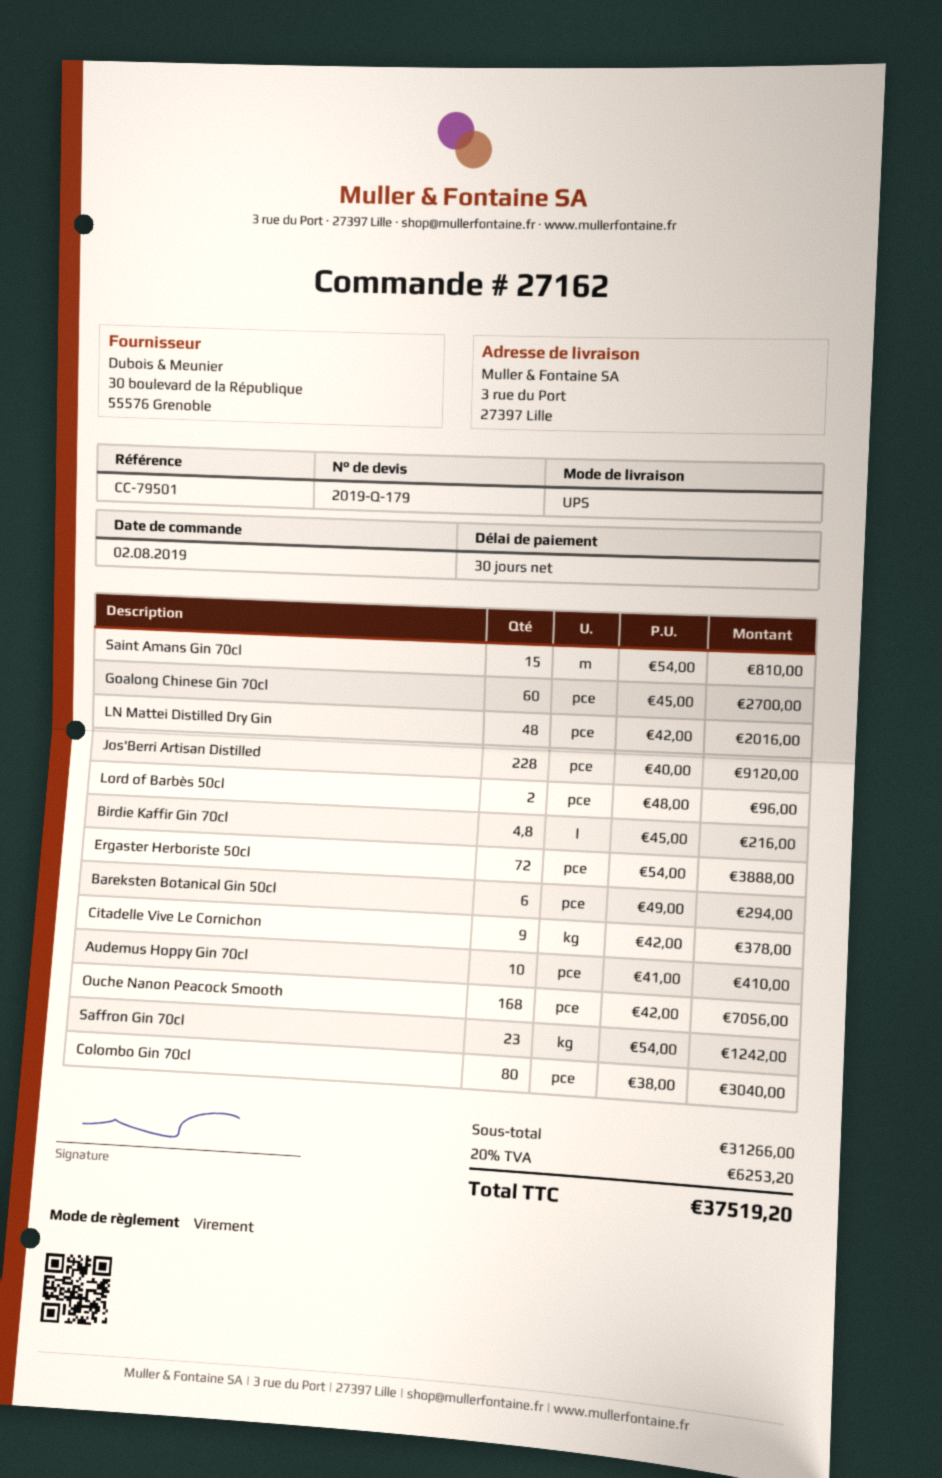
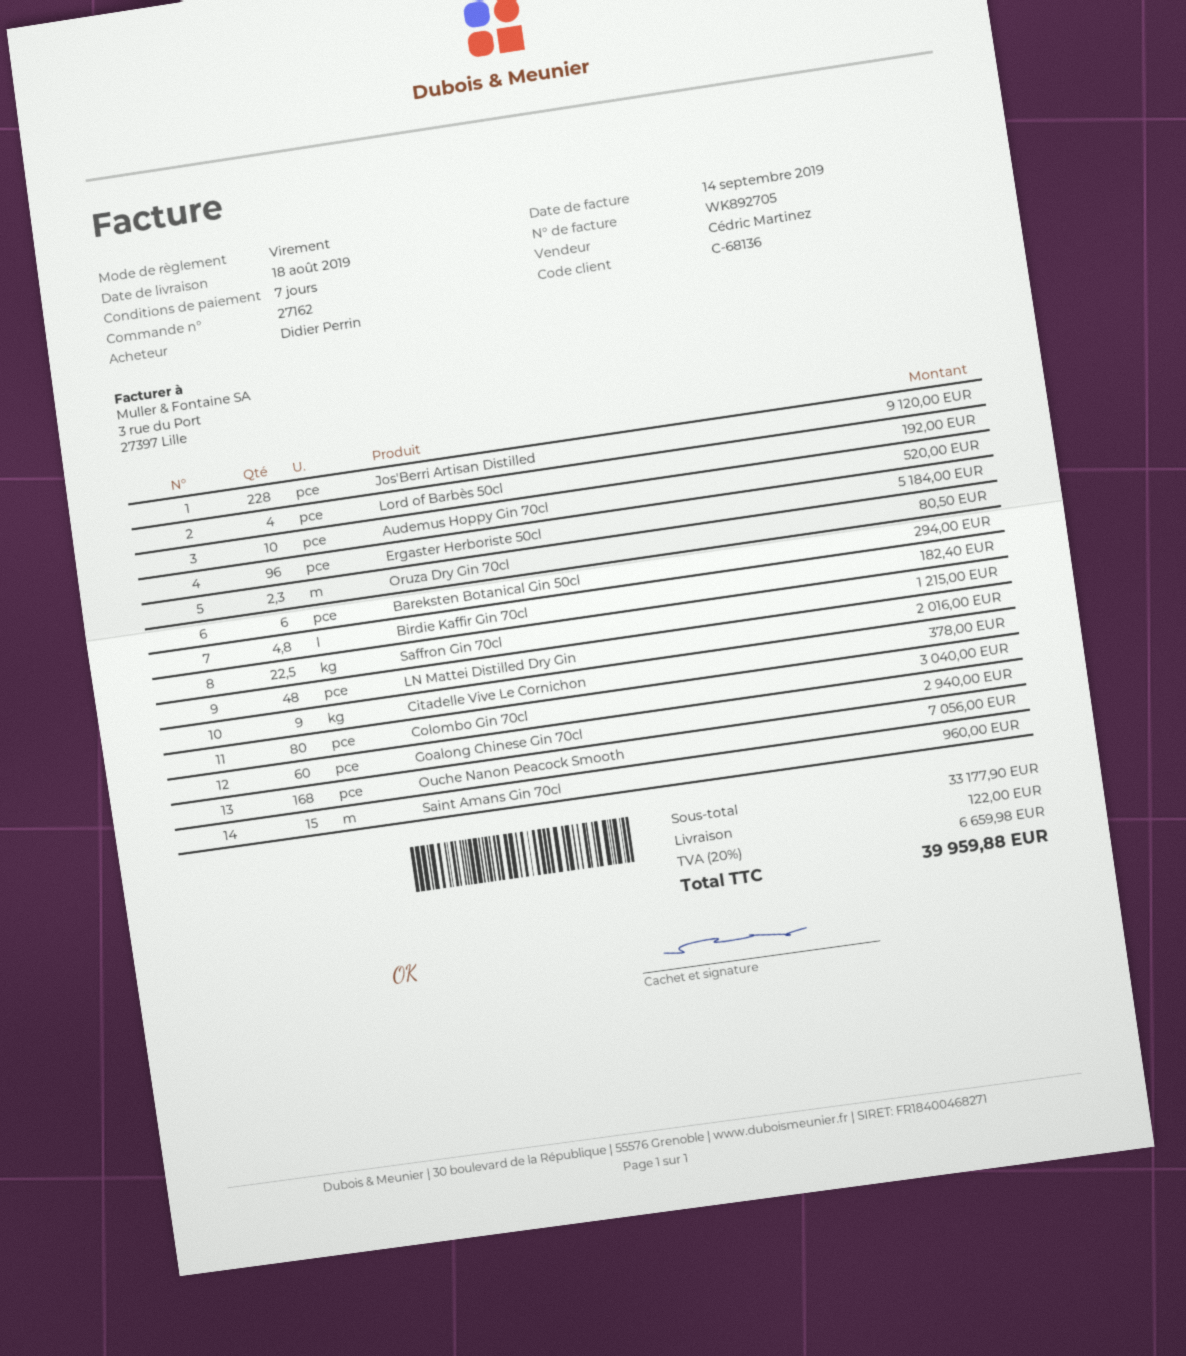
payment terms: 30 days -> 7 days
Saint Amans Gin 70cl: 15 for 810.00 -> 15 for 960.00
Goalong Chinese Gin 70cl: 60 for 2700.00 -> 60 for 2940.00
Lord of Barbès 50cl: 2 for 96.00 -> 4 for 192.00
Birdie Kaffir Gin 70cl: 4.8 for 216.00 -> 4.8 for 182.40
Ergaster Herboriste 50cl: 72 for 3888.00 -> 96 for 5184.00
Audemus Hoppy Gin 70cl: 10 for 410.00 -> 10 for 520.00
Saffron Gin 70cl: 23 for 1242.00 -> 22.5 for 1215.00
Oruza Dry Gin 70cl: none -> 2.3 for 80.50
subtotal: 31266.00 -> 33177.90
shipping: none -> 122.00
tax: 20% = 6253.20 -> 20% = 6659.98
total: 37519.20 -> 39959.88

